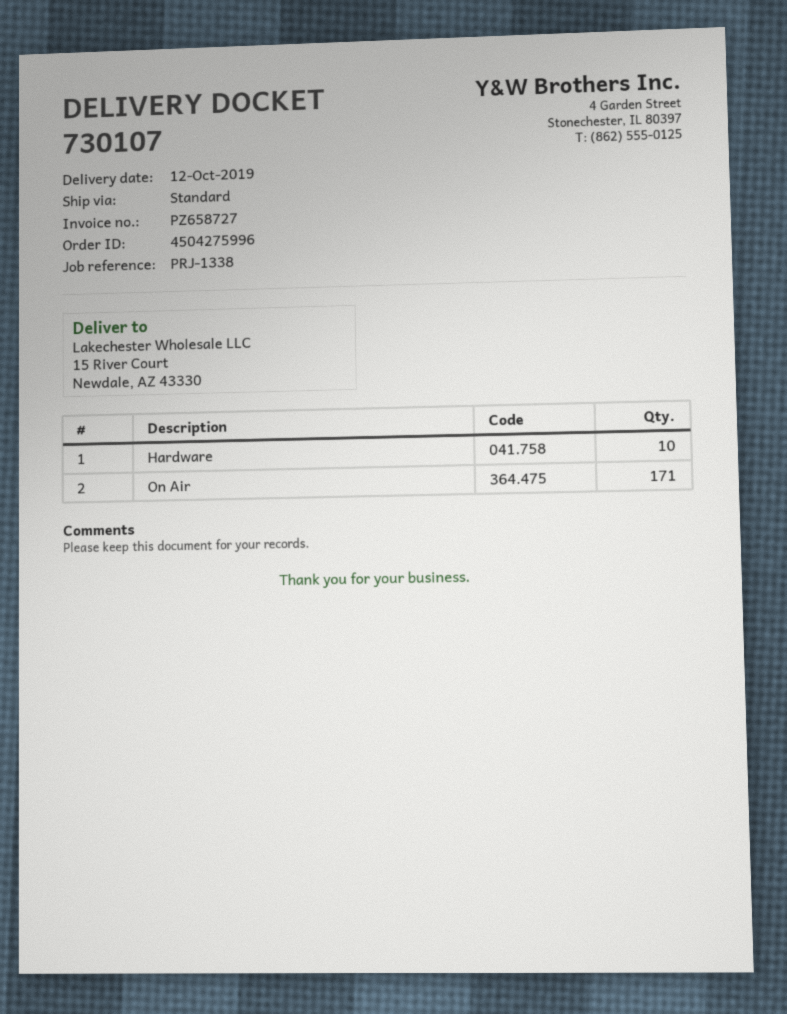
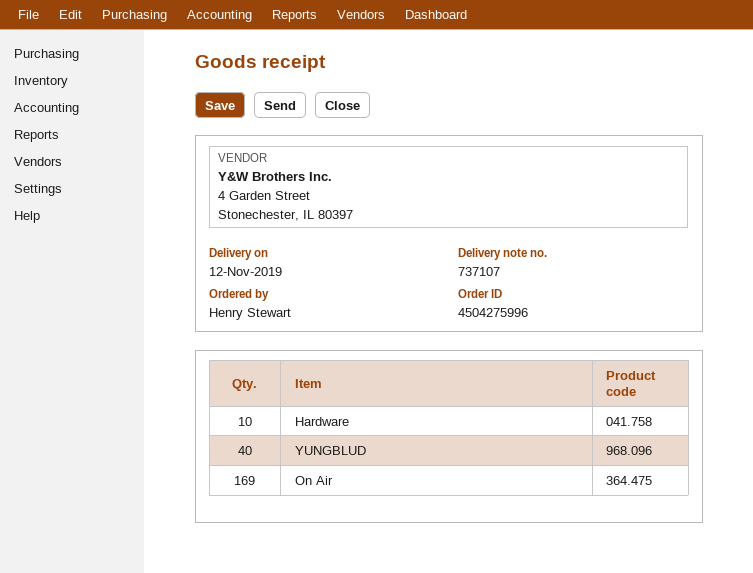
delivery note number: 730107 -> 737107
delivery date: 2019-10-12 -> 2019-11-12
On Air: 171 -> 169
YUNGBLUD: none -> 40

